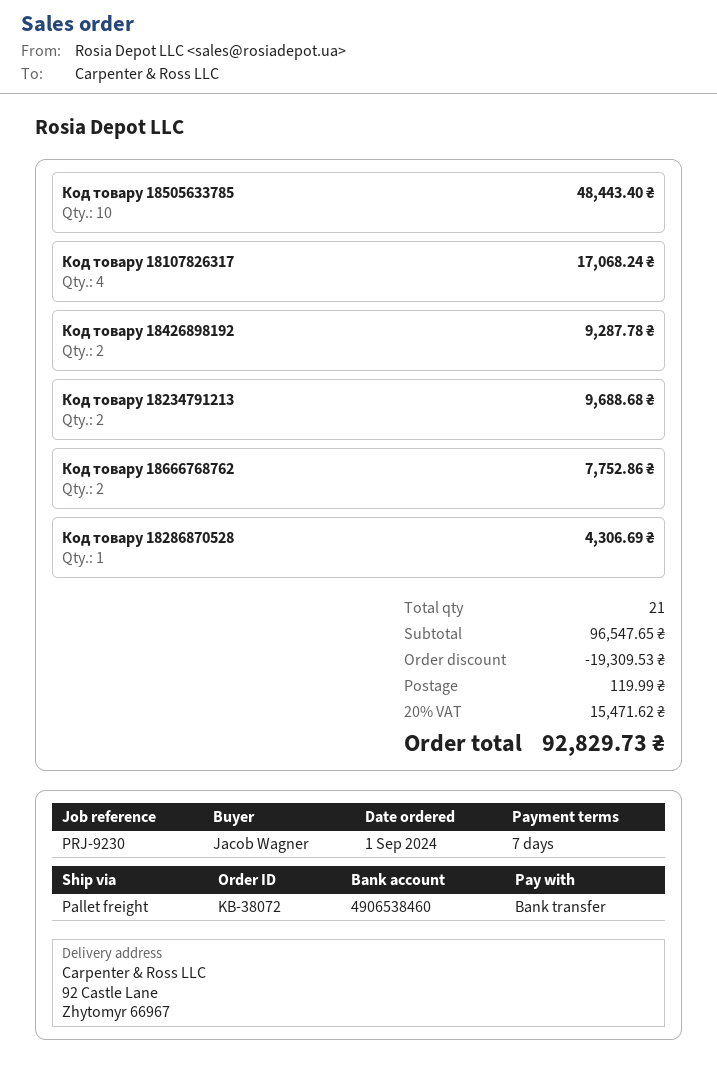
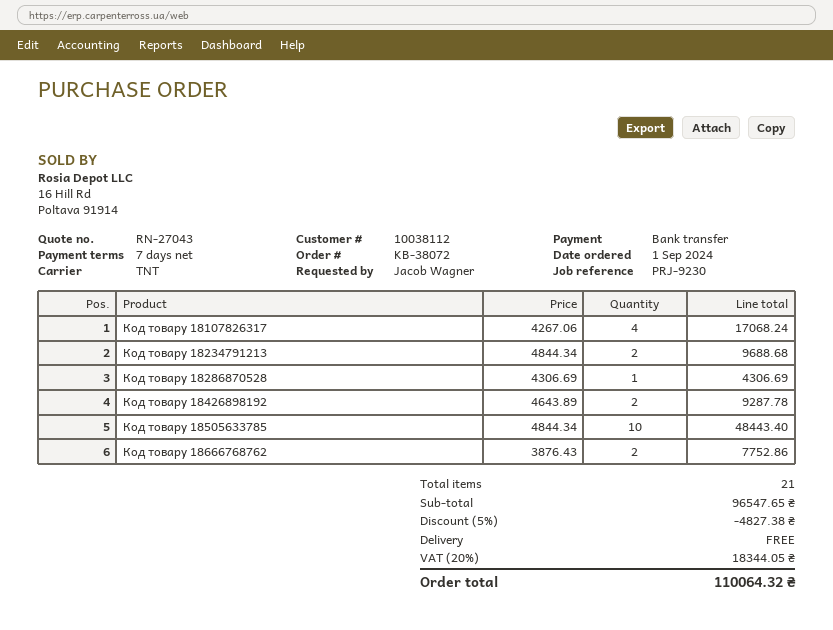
shipping method: pallet freight -> TNT
discount: 19309.53 -> 4827.38
shipping: 119.99 -> 0.00
tax: 20% = 15471.62 -> 20% = 18344.05
total: 92829.73 -> 110064.32

